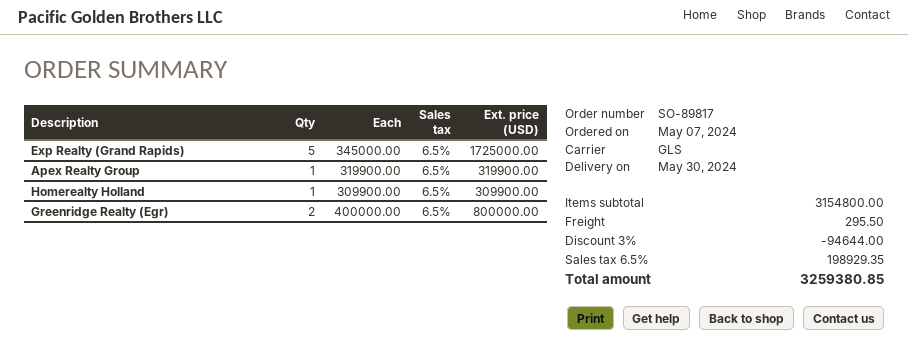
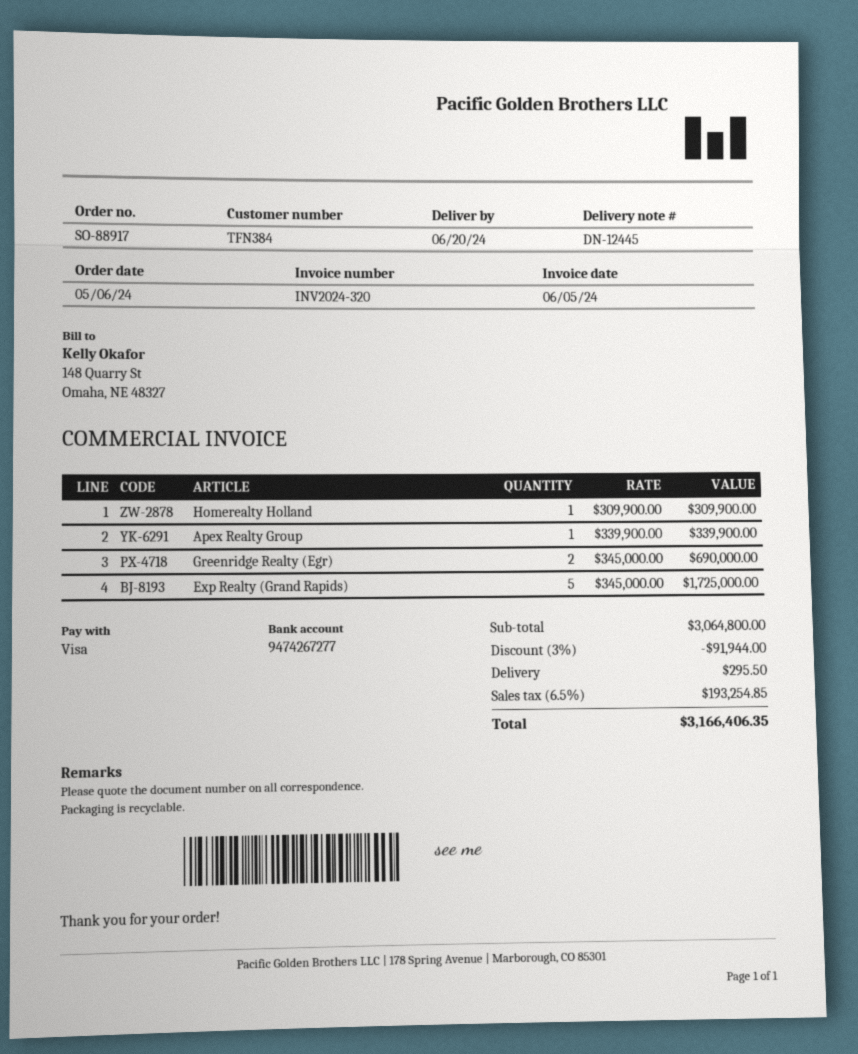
order number: SO-89817 -> SO-88917
order date: 2024-05-07 -> 2024-05-06
delivery date: 2024-05-30 -> 2024-06-20
Apex Realty Group: 1 x 319900.00 = 319900.00 -> 1 x 339900.00 = 339900.00
Greenridge Realty (Egr): 2 x 400000.00 = 800000.00 -> 2 x 345000.00 = 690000.00
subtotal: 3154800.00 -> 3064800.00
discount: 3% = 94644.00 -> 3% = 91944.00
tax: 6.5% = 198929.35 -> 6.5% = 193254.85
total: 3259380.85 -> 3166406.35

